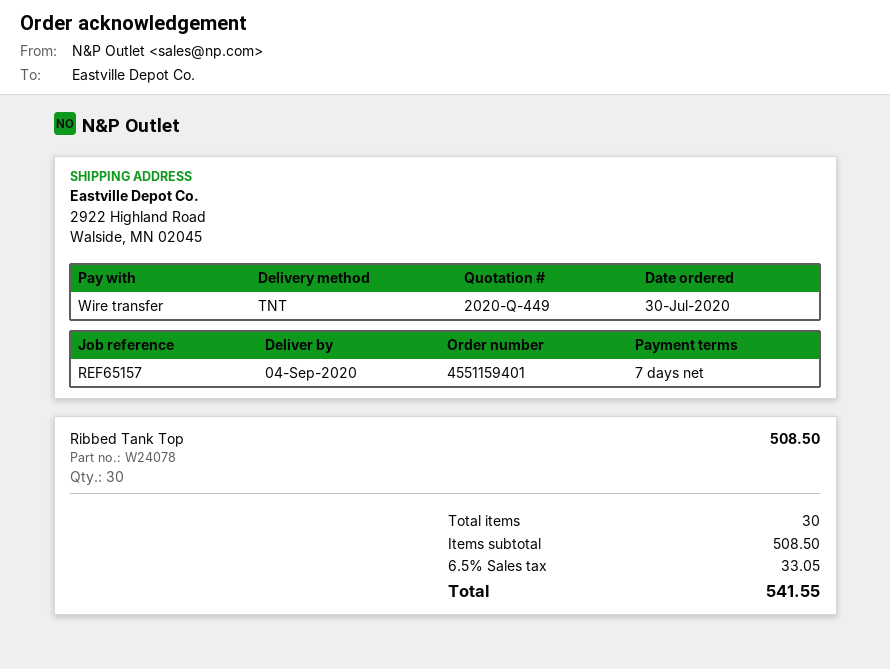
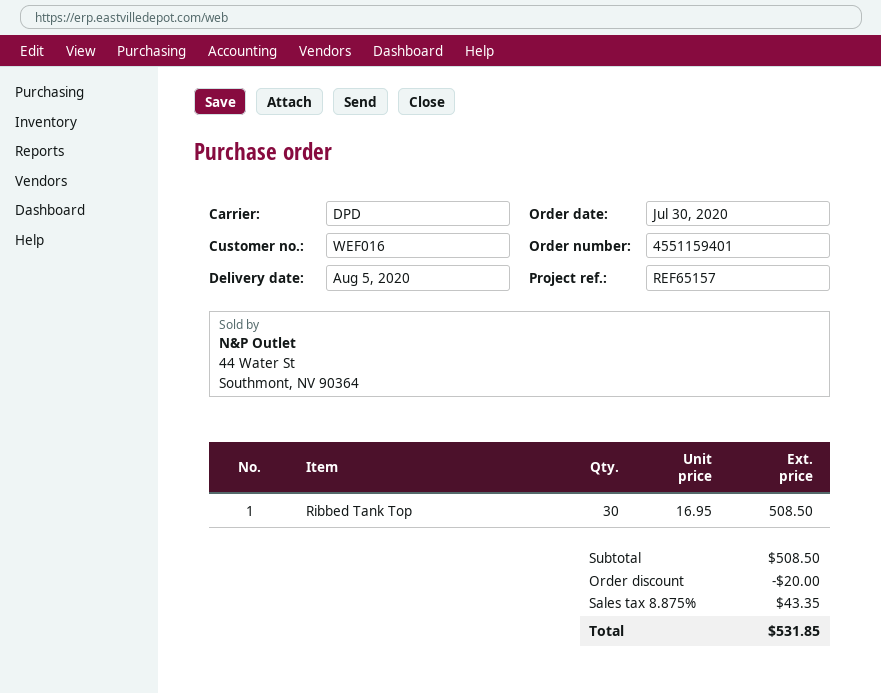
delivery date: 2020-09-04 -> 2020-08-05
shipping method: TNT -> DPD
discount: none -> 20.00
tax: 6.5% = 33.05 -> 8.875% = 43.35
total: 541.55 -> 531.85

